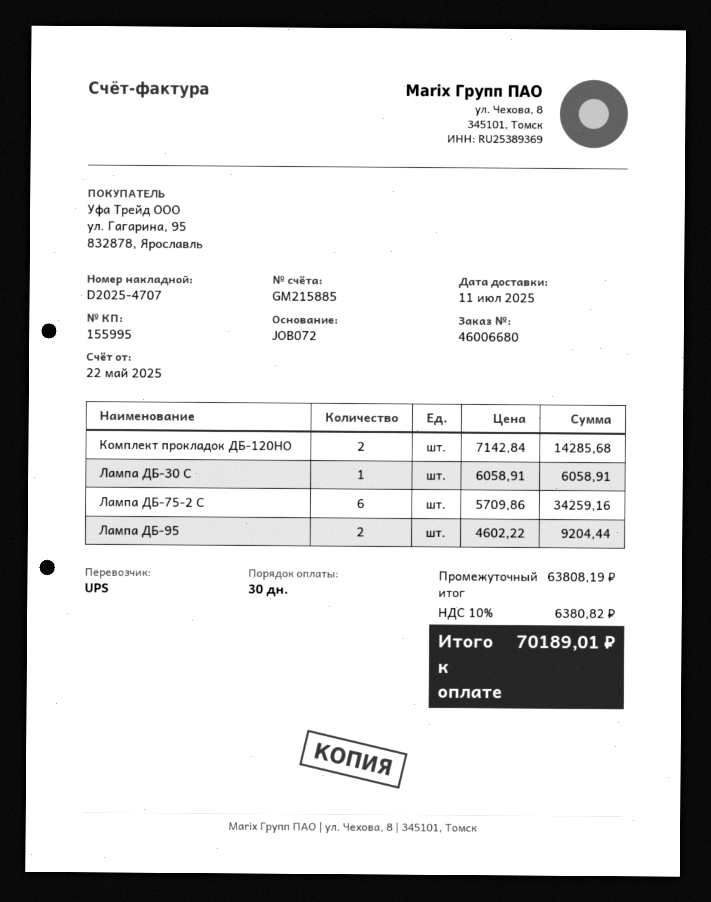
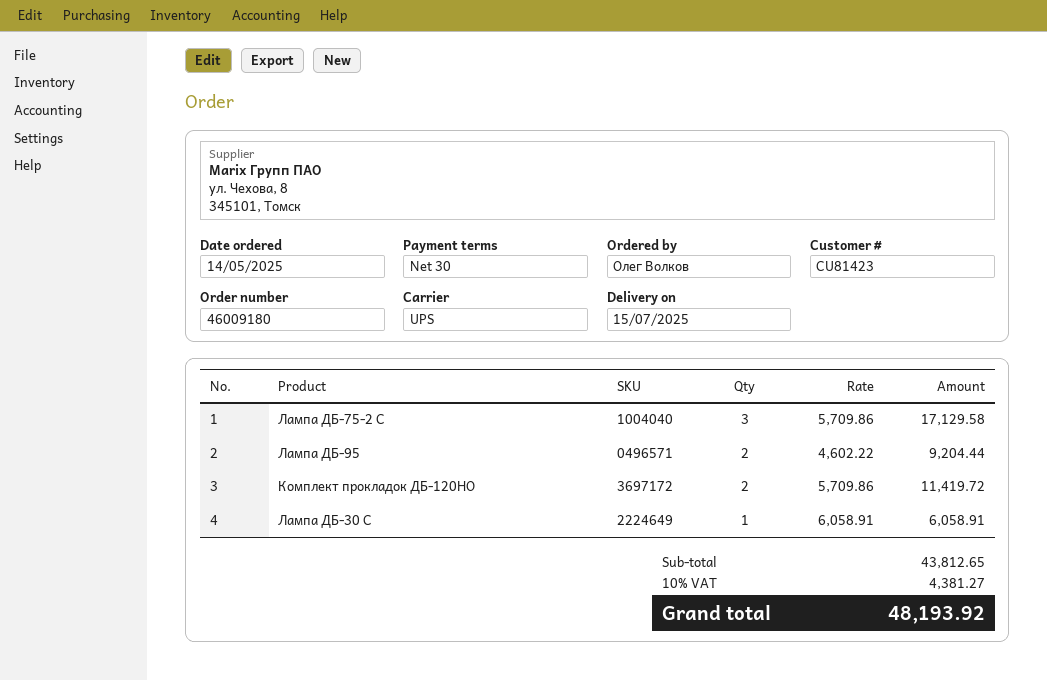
order number: 46006680 -> 46009180
delivery date: 2025-07-11 -> 2025-07-15
Комплект прокладок ДБ-120НО: 2 x 7142.84 = 14285.68 -> 2 x 5709.86 = 11419.72
Лампа ДБ-75-2 С: 6 x 5709.86 = 34259.16 -> 3 x 5709.86 = 17129.58
subtotal: 63808.19 -> 43812.65
tax: 10% = 6380.82 -> 10% = 4381.27
total: 70189.01 -> 48193.92

